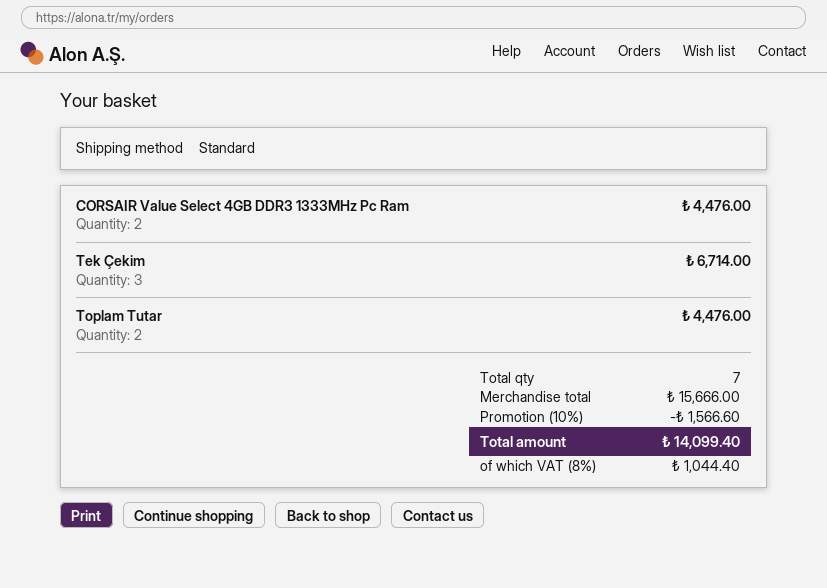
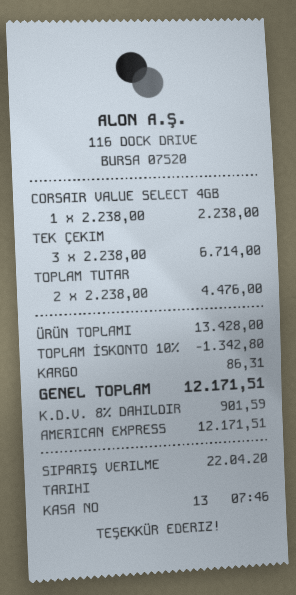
CORSAIR Value Select 4GB DDR3 1333MHz Pc Ram: 2 for 4476.00 -> 1 for 2238.00
subtotal: 15666.00 -> 13428.00
discount: 10% = 1566.60 -> 10% = 1342.80
shipping: none -> 86.31
tax: 8% = 1044.40 -> 8% = 901.59
total: 14099.40 -> 12171.51

